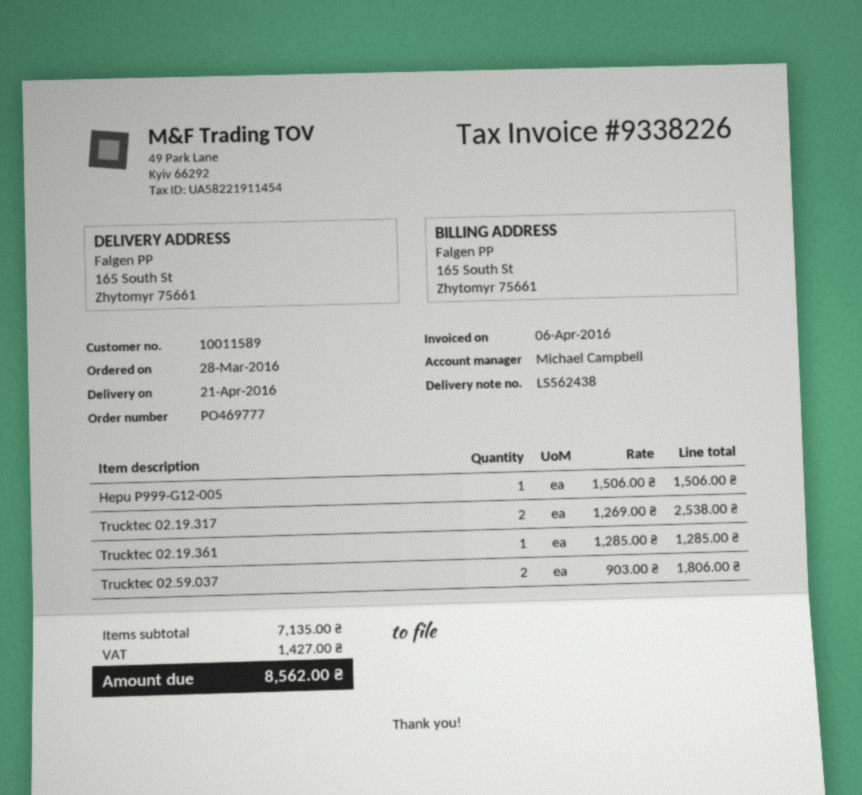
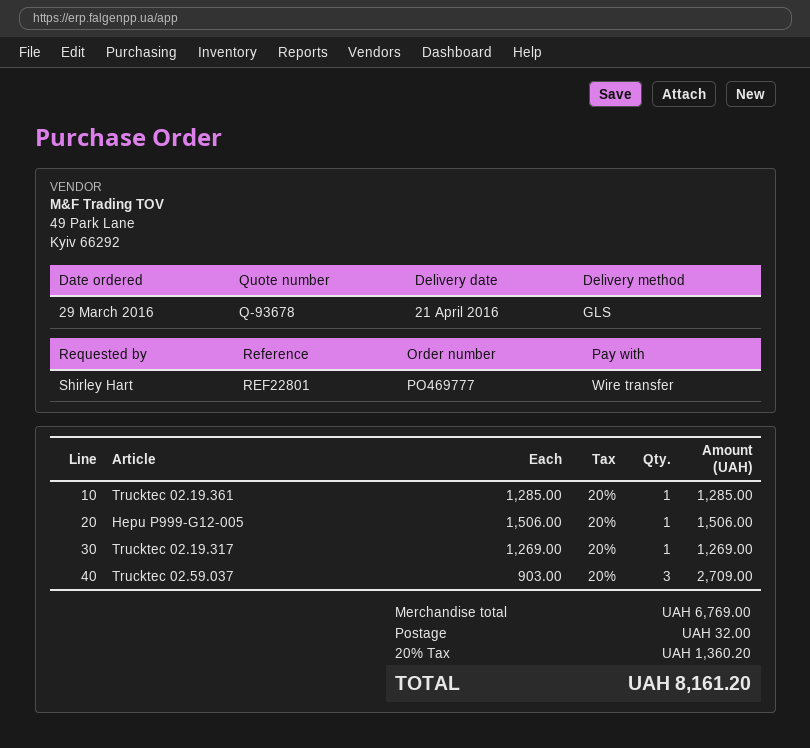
order date: 2016-03-28 -> 2016-03-29
Trucktec 02.19.317: 2 x 1269.00 = 2538.00 -> 1 x 1269.00 = 1269.00
Trucktec 02.59.037: 2 x 903.00 = 1806.00 -> 3 x 903.00 = 2709.00
subtotal: 7135.00 -> 6769.00
shipping: none -> 32.00
tax: 1427.00 -> 1360.20
total: 8562.00 -> 8161.20

